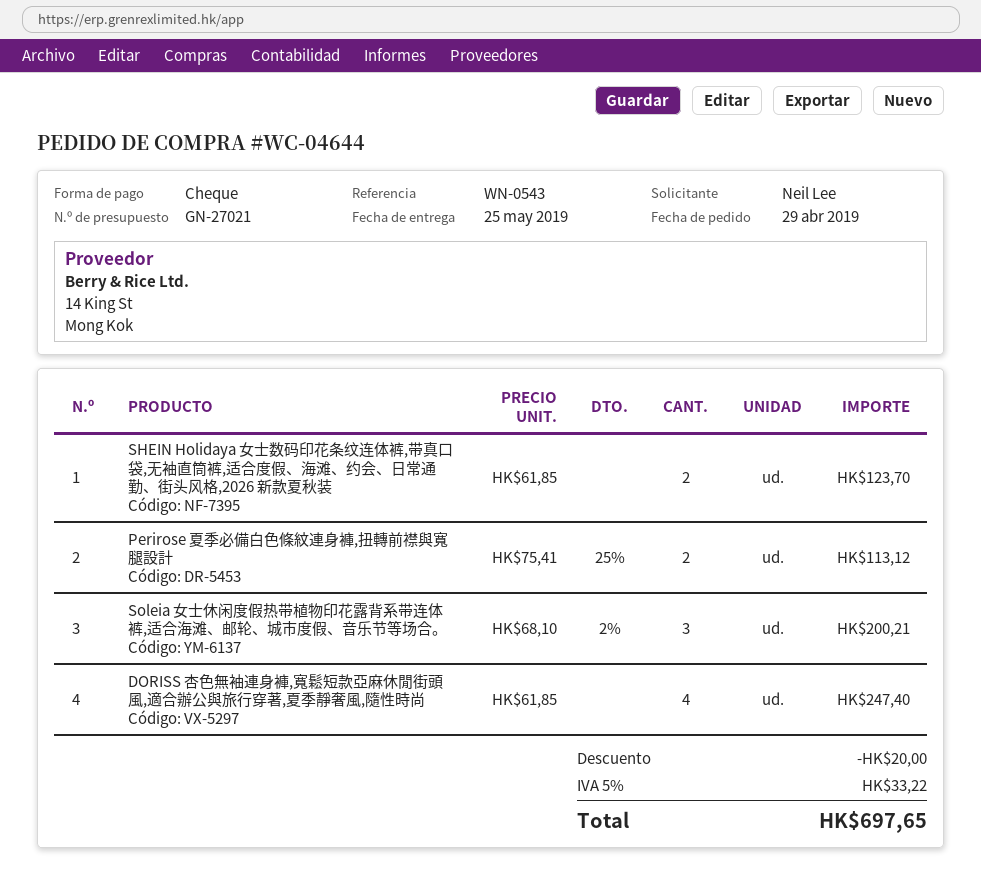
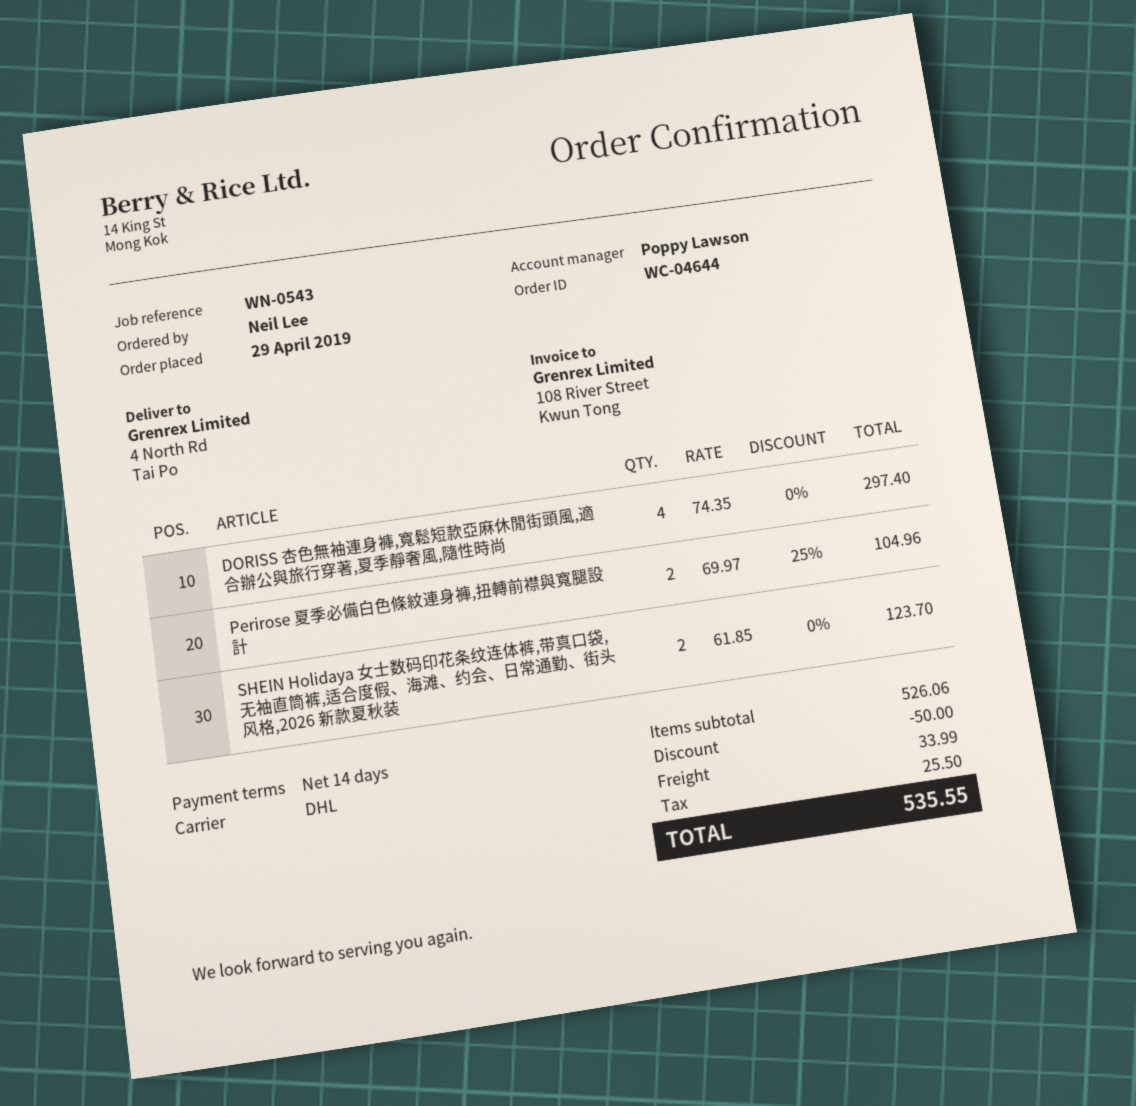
Perirose 夏季必備白色條紋連身褲,扭轉前襟與寬腿設計: 2 x 75.41 - 25% = 113.12 -> 2 x 69.97 - 25% = 104.96
Soleia 女士休闲度假热带植物印花露背系带连体裤,适合海滩、邮轮、城市度假、音乐节等场合。: 3 x 68.10 - 2% = 200.21 -> none
DORISS 杏色無袖連身褲,寬鬆短款亞麻休閒街頭風,適合辦公與旅行穿著,夏季靜奢風,隨性時尚: 4 x 61.85 = 247.40 -> 4 x 74.35 = 297.40
discount: 20.00 -> 50.00
shipping: none -> 33.99
tax: 33.22 -> 25.50
total: 697.65 -> 535.55

